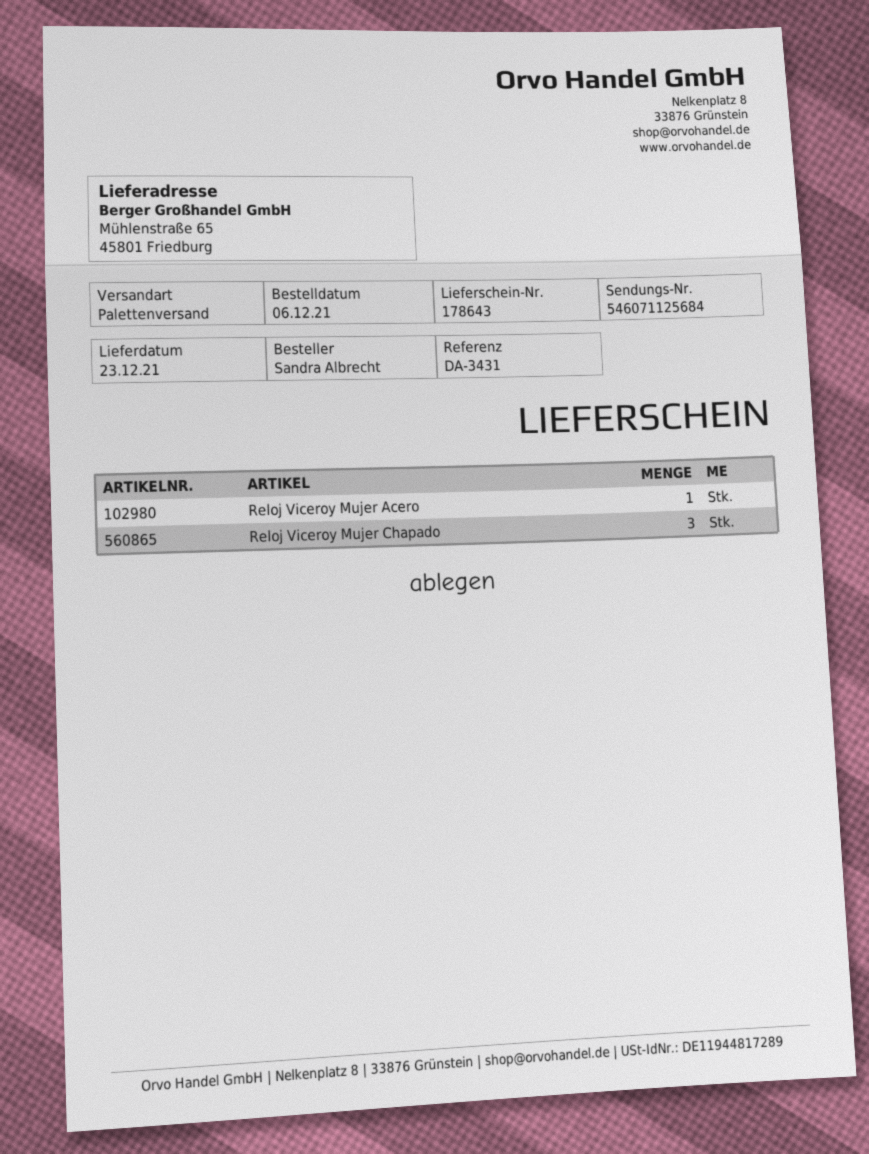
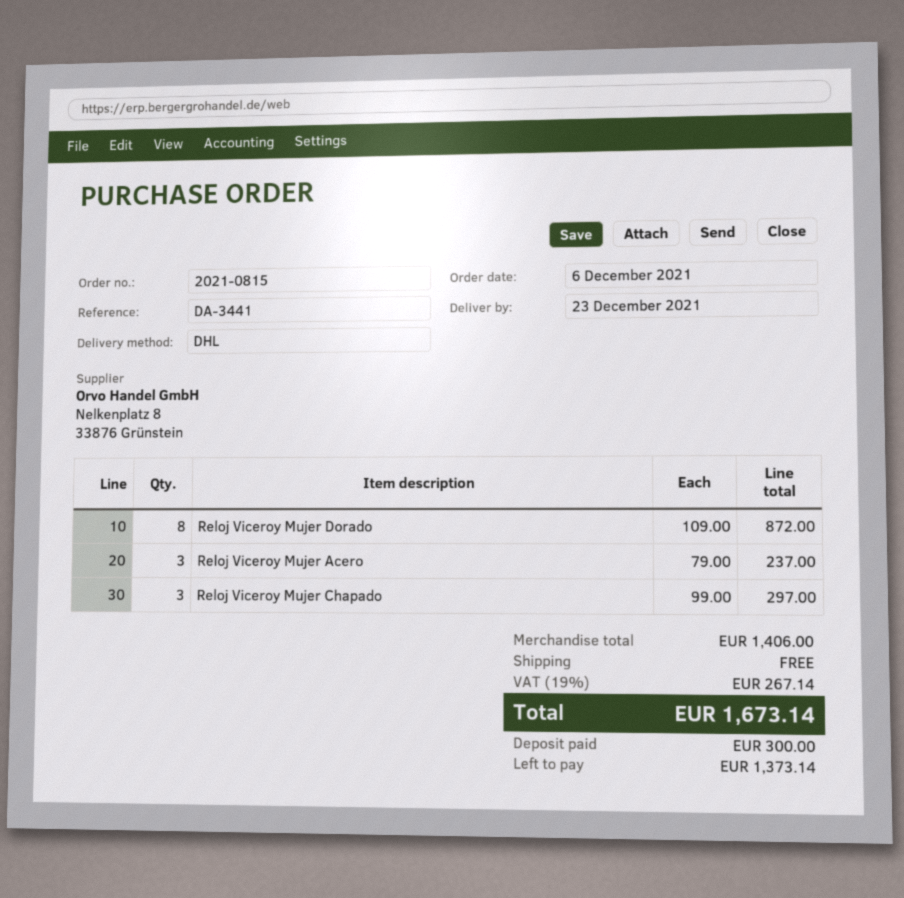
reference: DA-3431 -> DA-3441
shipping method: pallet freight -> DHL
Reloj Viceroy Mujer Acero: 1 -> 3
Reloj Viceroy Mujer Dorado: none -> 8

